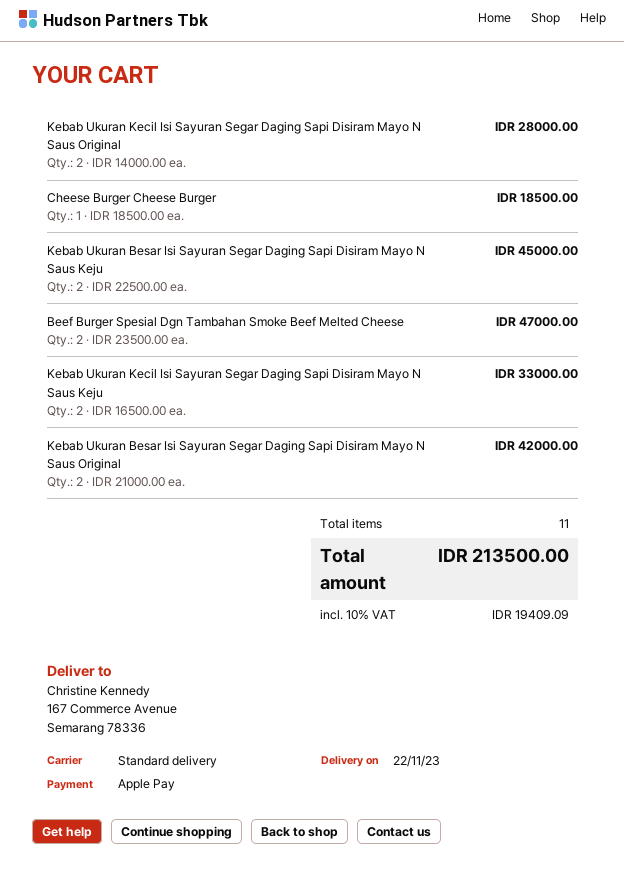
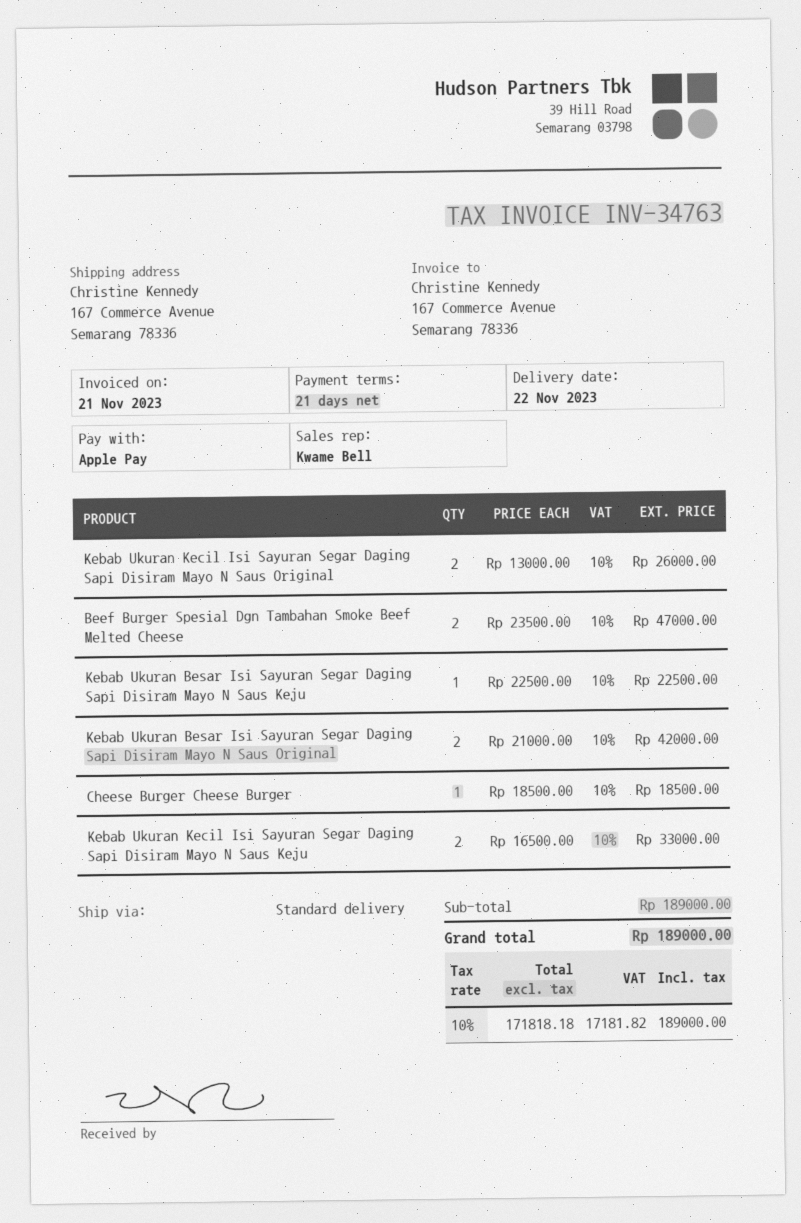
Kebab Ukuran Kecil Isi Sayuran Segar Daging Sapi Disiram Mayo N Saus Original: 2 x 14000.00 = 28000.00 -> 2 x 13000.00 = 26000.00
Kebab Ukuran Besar Isi Sayuran Segar Daging Sapi Disiram Mayo N Saus Keju: 2 x 22500.00 = 45000.00 -> 1 x 22500.00 = 22500.00
tax: 10% = 19409.09 -> 10% = 17181.82
total: 213500.00 -> 189000.00

